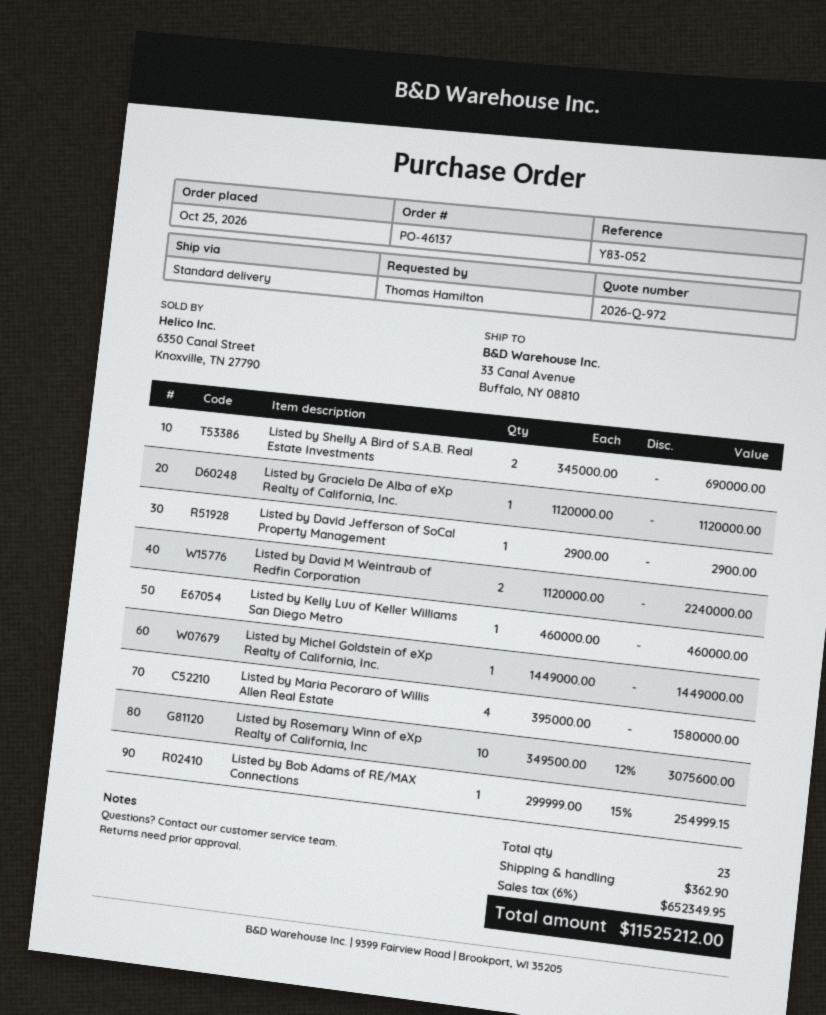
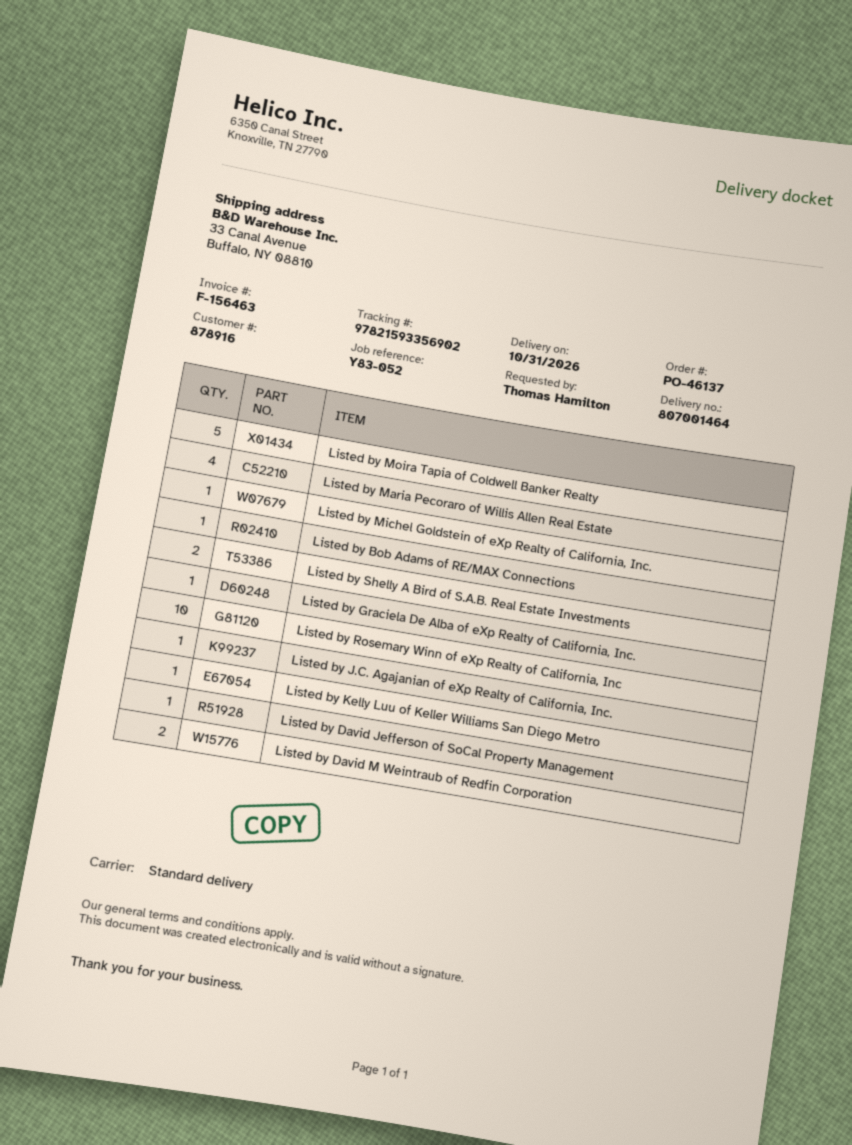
Listed by Moira Tapia of Coldwell Banker Realty: none -> 5
Listed by J.C. Agajanian of eXp Realty of California, Inc.: none -> 1

